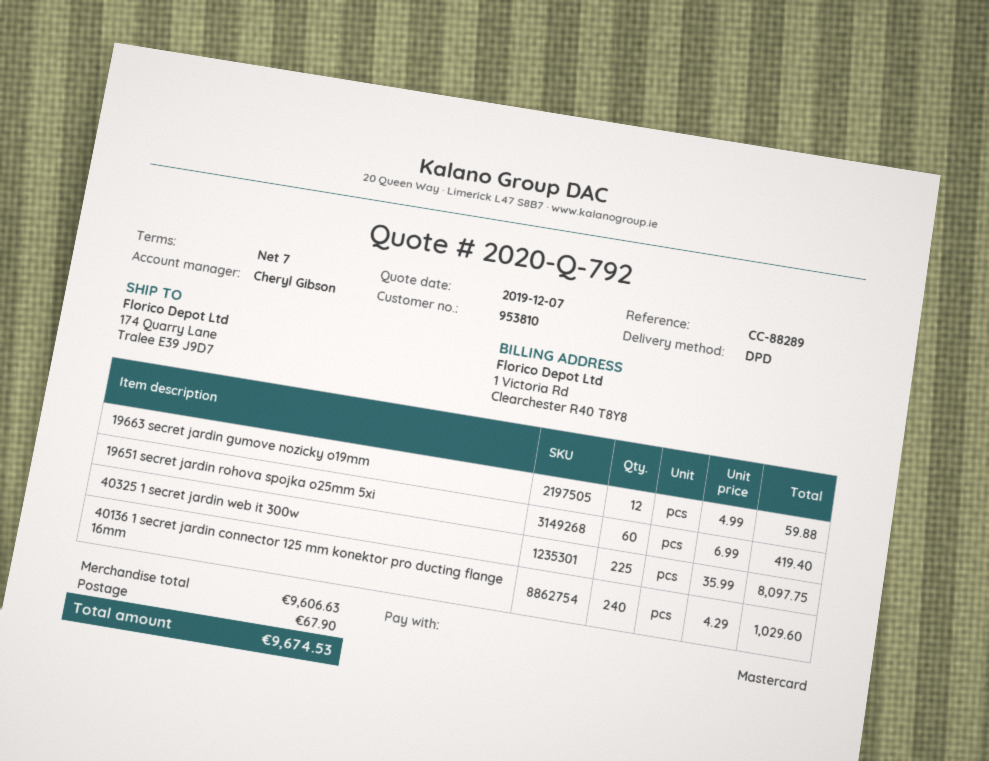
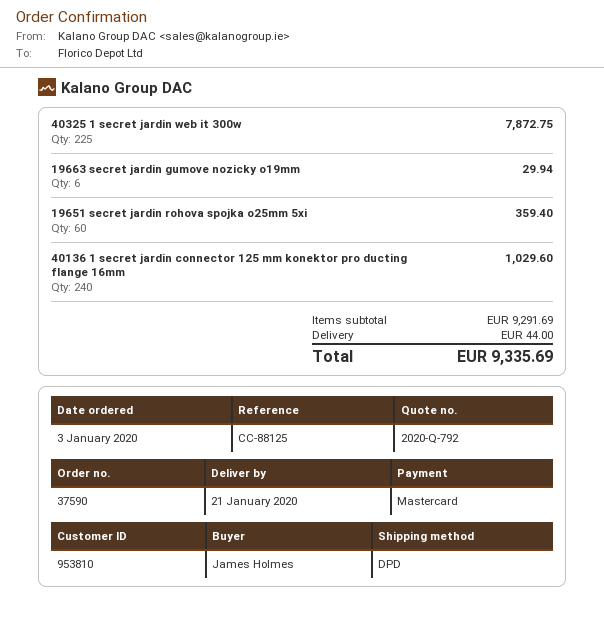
reference: CC-88289 -> CC-88125
19663 secret jardin gumove nozicky o19mm: 12 for 59.88 -> 6 for 29.94
19651 secret jardin rohova spojka o25mm 5xi: 60 for 419.40 -> 60 for 359.40
40325 1 secret jardin web it 300w: 225 for 8097.75 -> 225 for 7872.75
subtotal: 9606.63 -> 9291.69
shipping: 67.90 -> 44.00
total: 9674.53 -> 9335.69

